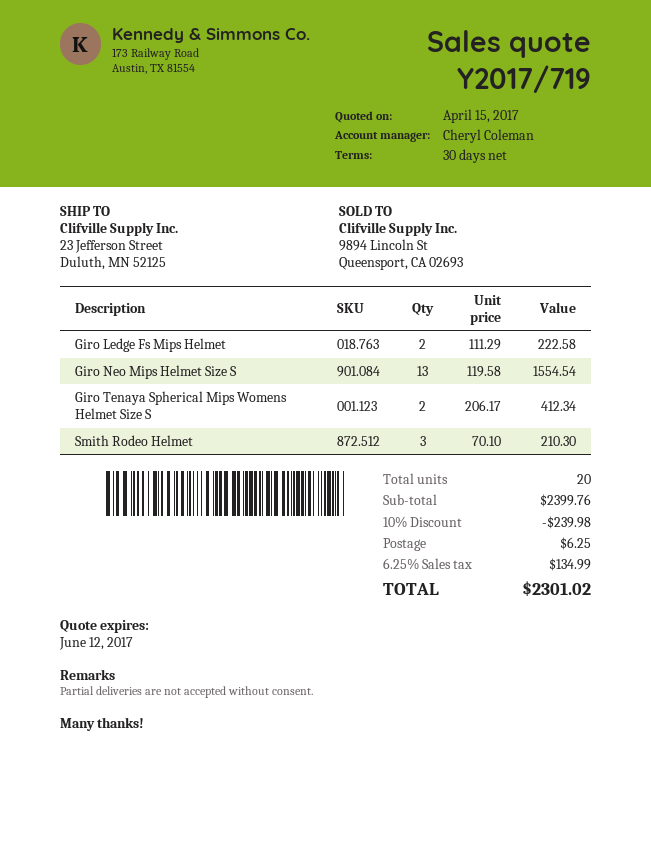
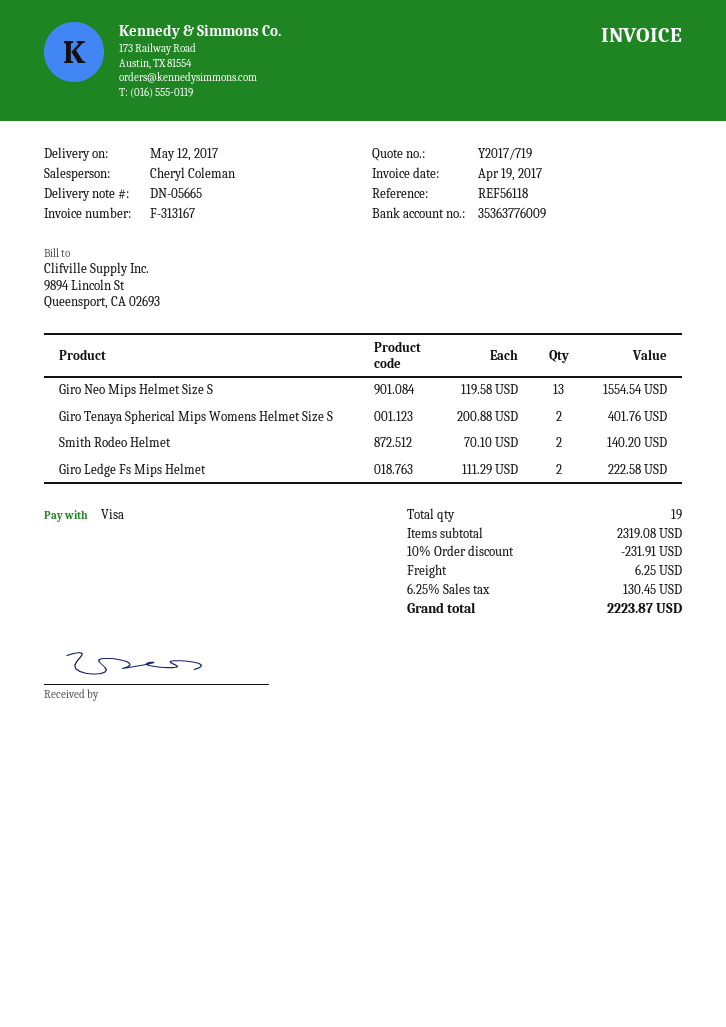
Giro Tenaya Spherical Mips Womens Helmet Size S: 2 x 206.17 = 412.34 -> 2 x 200.88 = 401.76
Smith Rodeo Helmet: 3 x 70.10 = 210.30 -> 2 x 70.10 = 140.20
total quantity: 20 -> 19
subtotal: 2399.76 -> 2319.08
discount: 10% = 239.98 -> 10% = 231.91
tax: 6.25% = 134.99 -> 6.25% = 130.45
total: 2301.02 -> 2223.87

